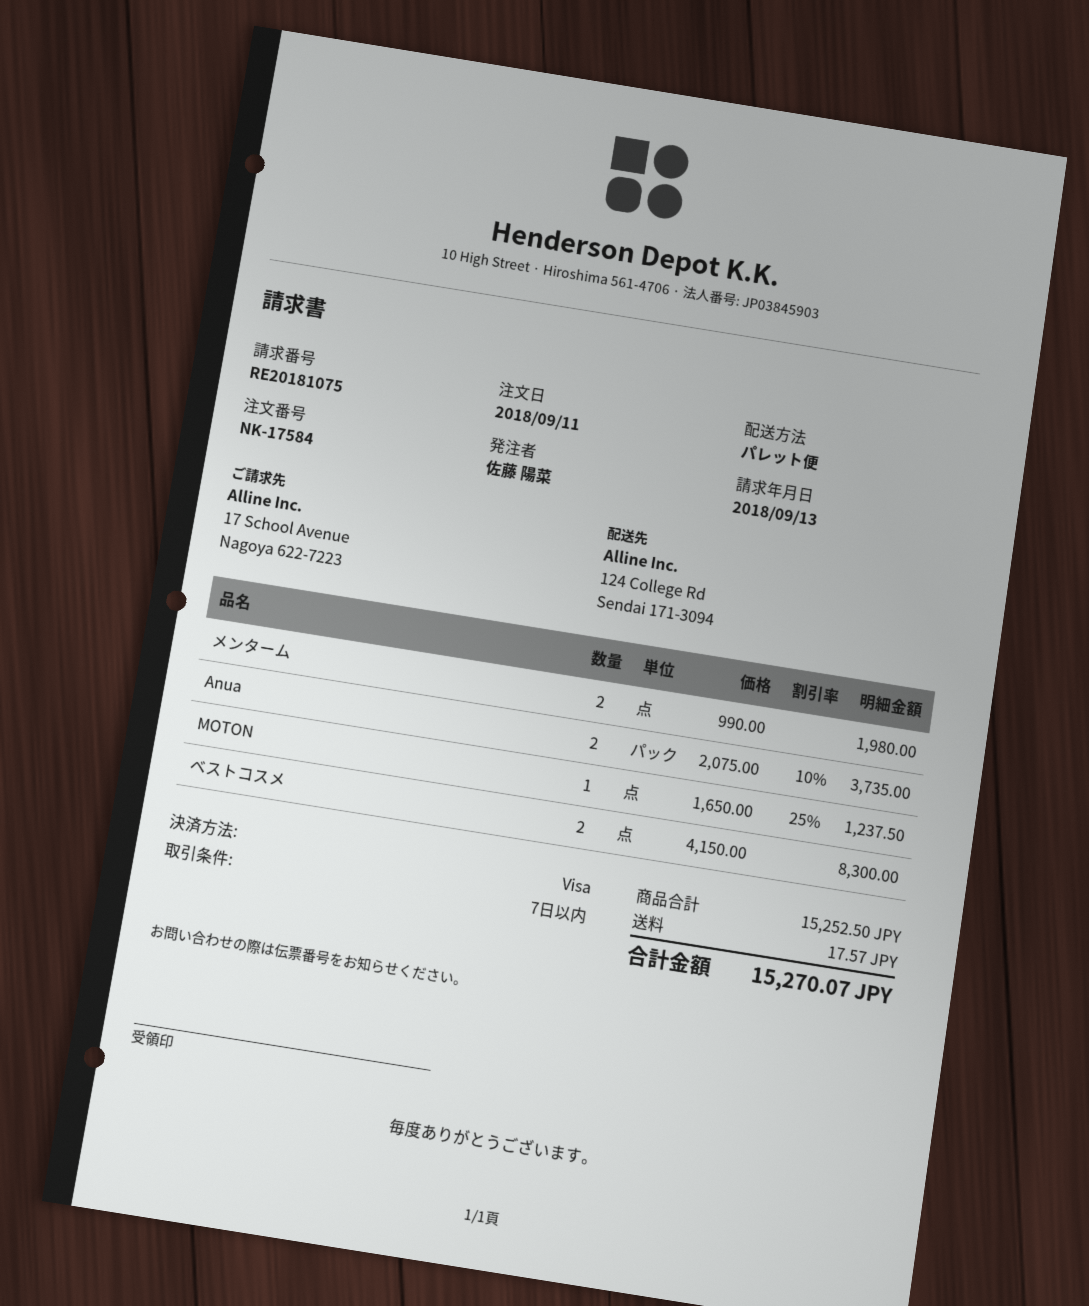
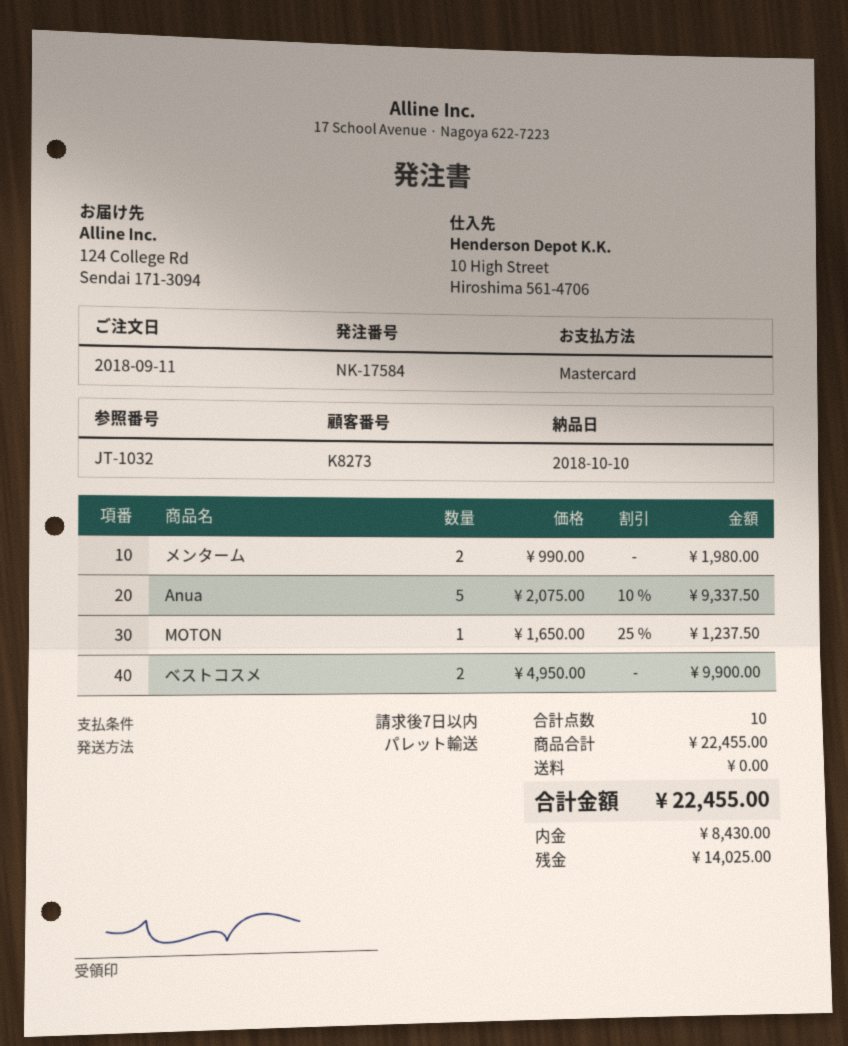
payment method: Visa -> Mastercard
Anua: 2 x 2075.00 - 10% = 3735.00 -> 5 x 2075.00 - 10% = 9337.50
ベストコスメ: 2 x 4150.00 = 8300.00 -> 2 x 4950.00 = 9900.00
subtotal: 15252.50 -> 22455.00
shipping: 17.57 -> 0.00
total: 15270.07 -> 22455.00

